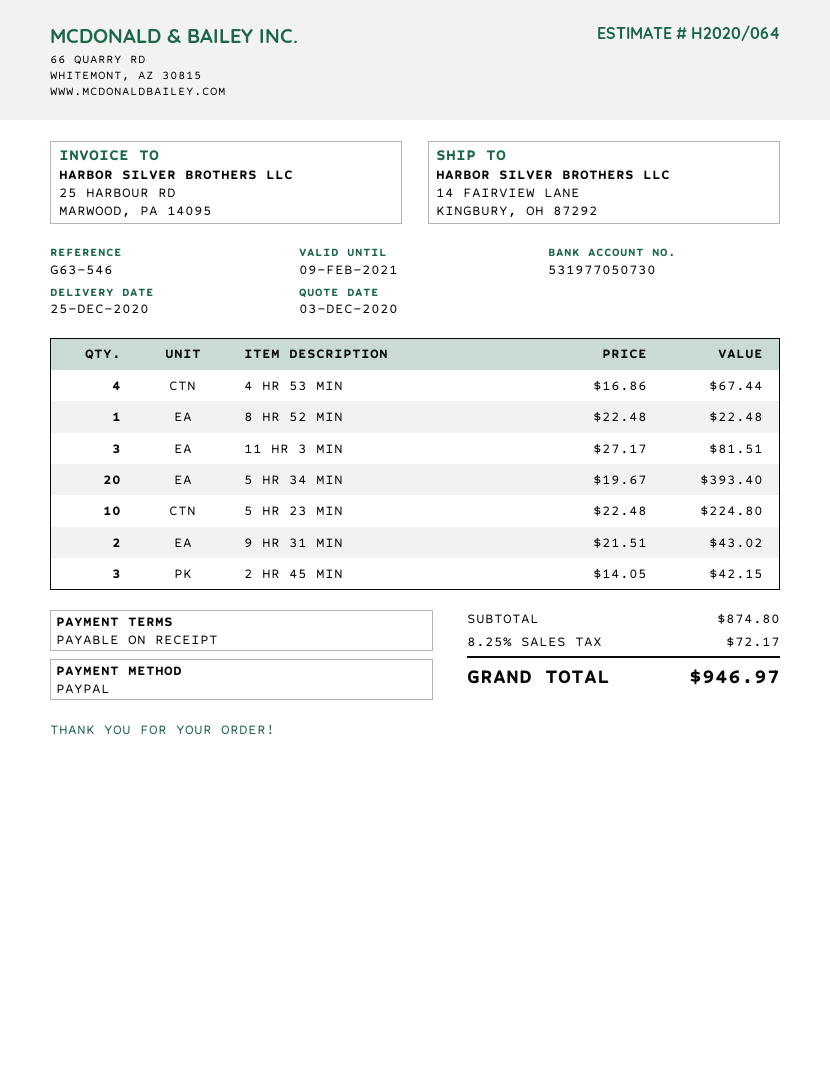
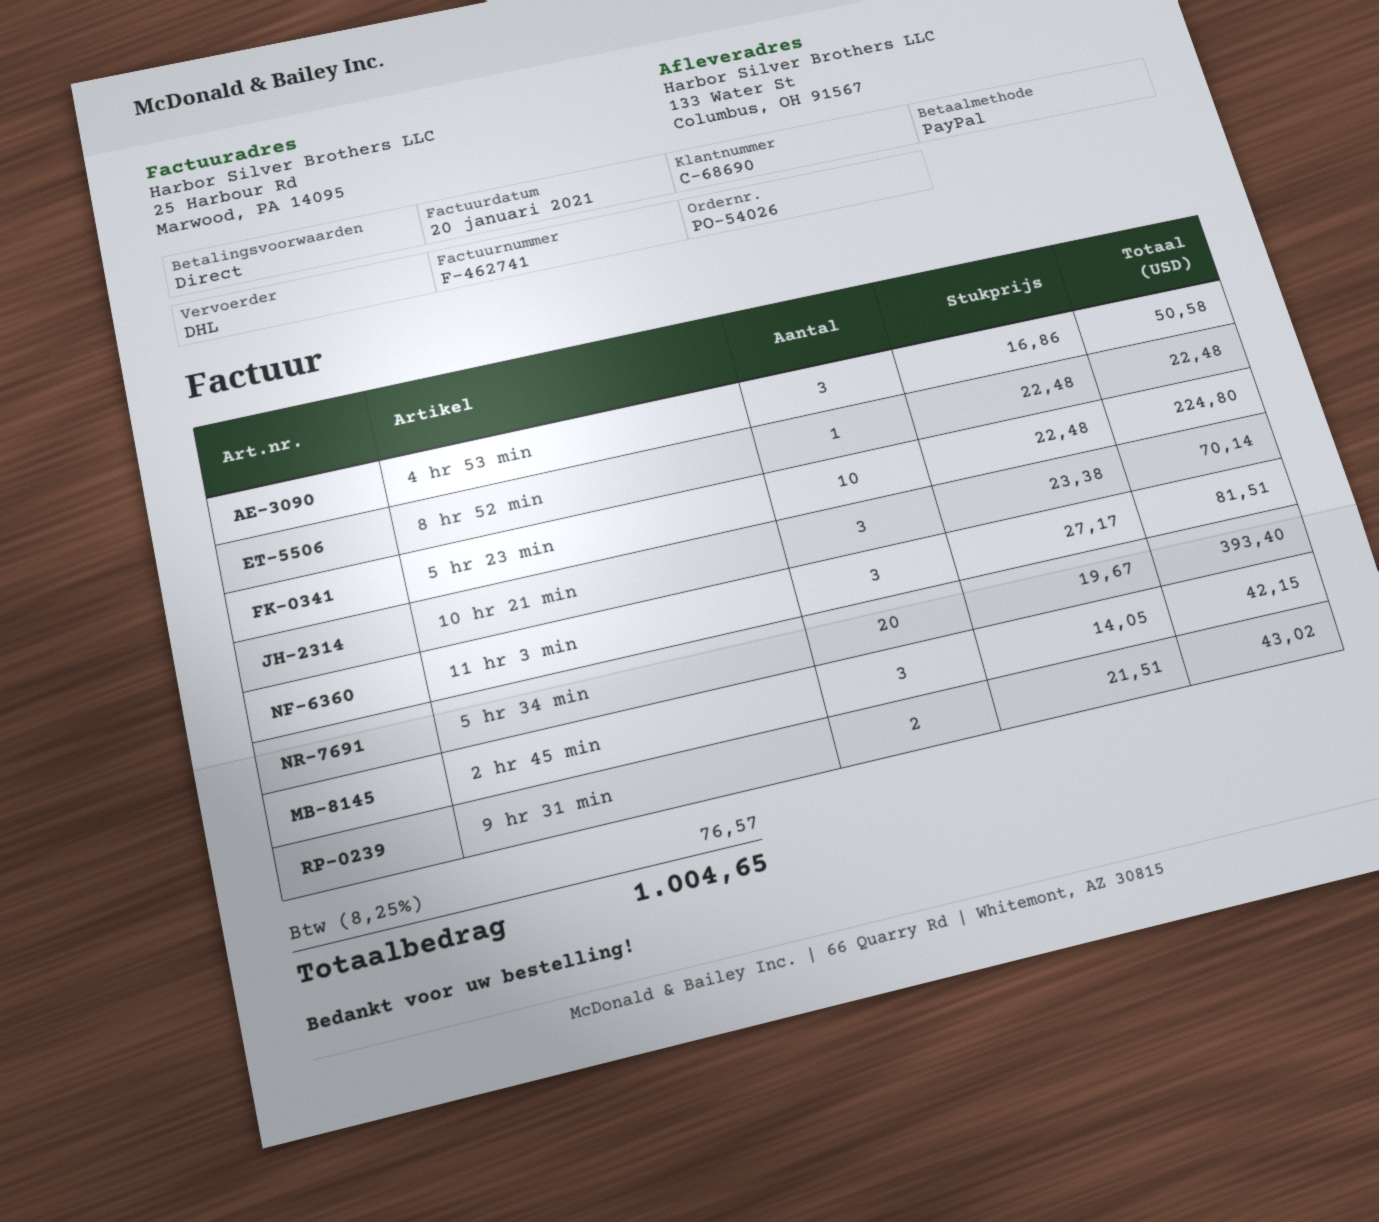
ship to: 14 FAIRVIEW LANE, KINGBURY, OH 87292 -> 133 Water St, Columbus, OH 91567
4 HR 53 MIN: 4 x 16.86 = 67.44 -> 3 x 16.86 = 50.58
10 hr 21 min: none -> 3 x 23.38 = 70.14
tax: 8.25% = 72.17 -> 8.25% = 76.57
total: 946.97 -> 1004.65

